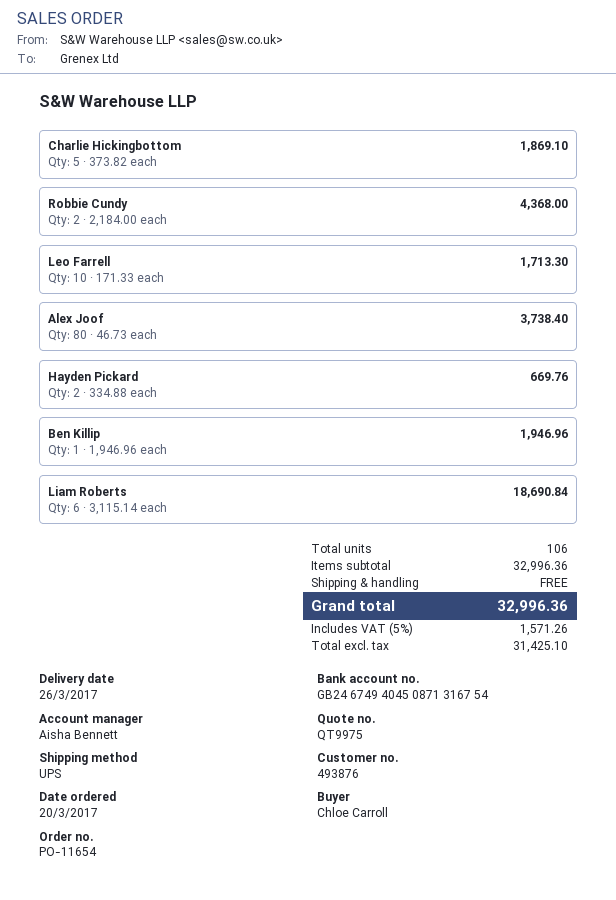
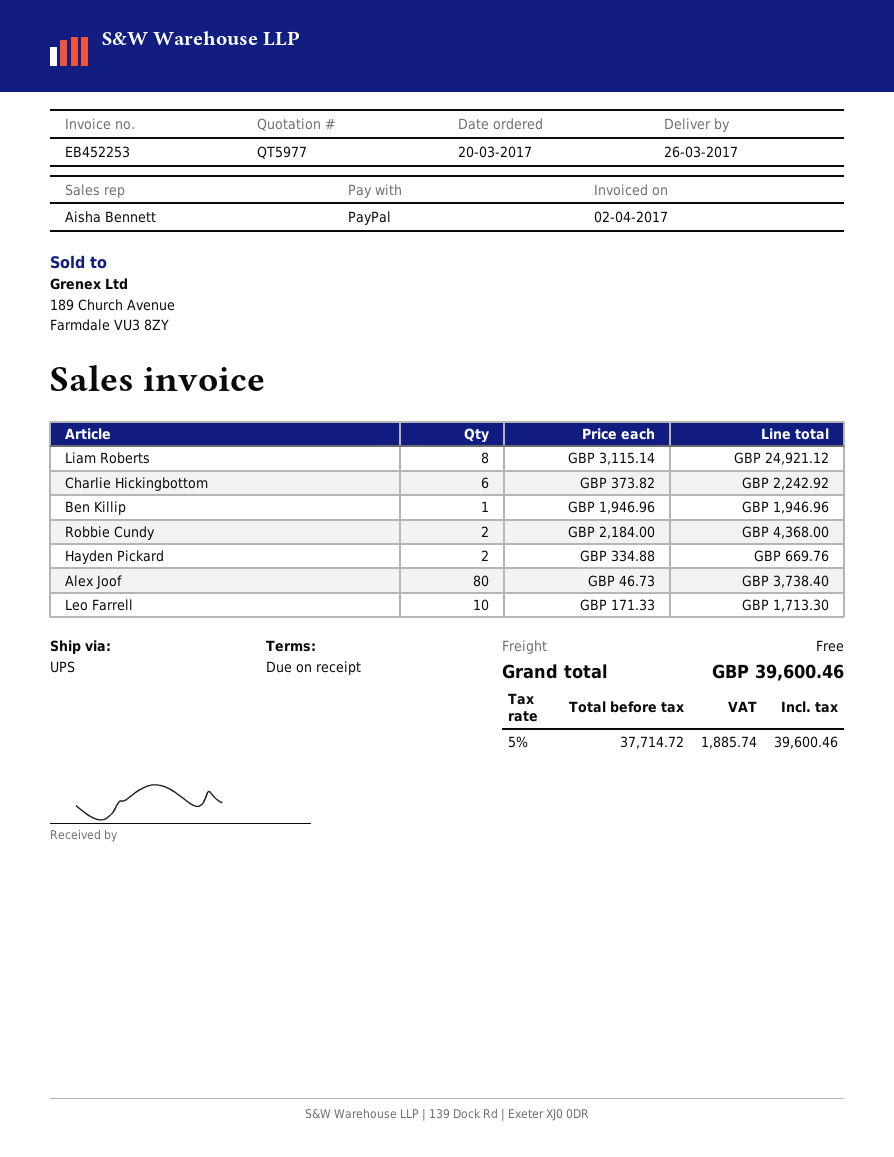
quote number: QT9975 -> QT5977
Charlie Hickingbottom: 5 x 373.82 = 1869.10 -> 6 x 373.82 = 2242.92
Liam Roberts: 6 x 3115.14 = 18690.84 -> 8 x 3115.14 = 24921.12
net: 31425.10 -> 37714.72
tax: 5% = 1571.26 -> 5% = 1885.74
total: 32996.36 -> 39600.46

